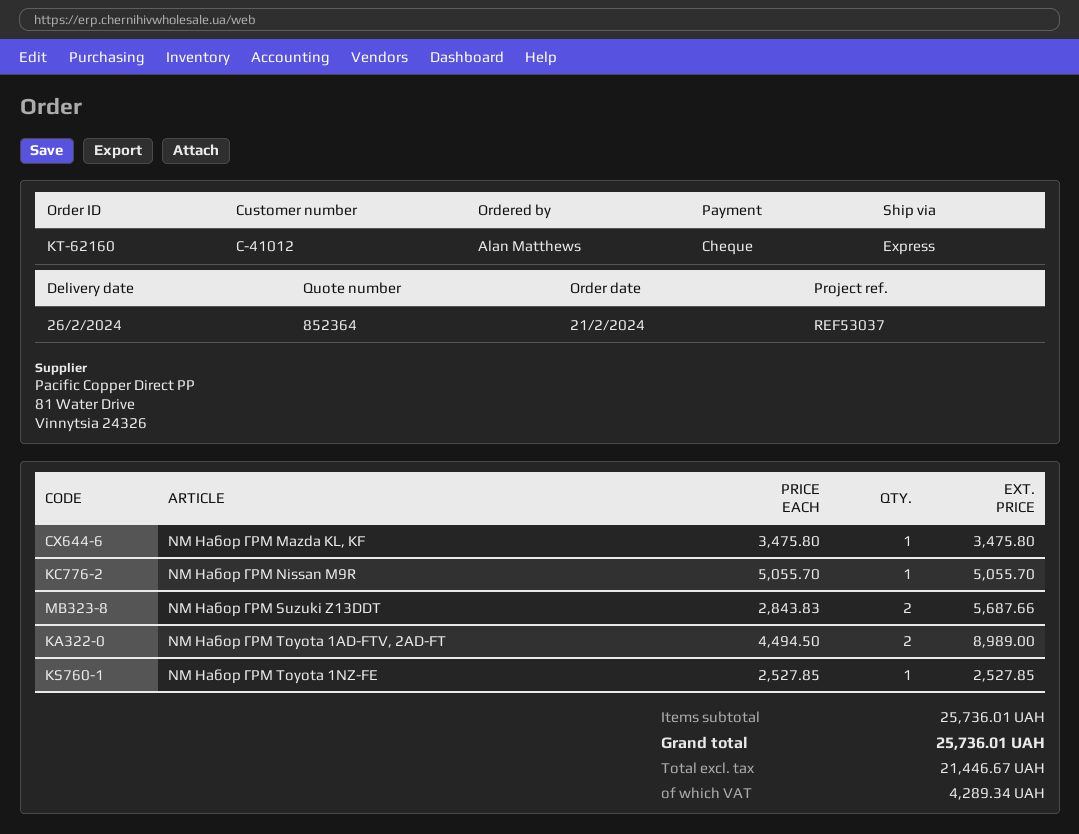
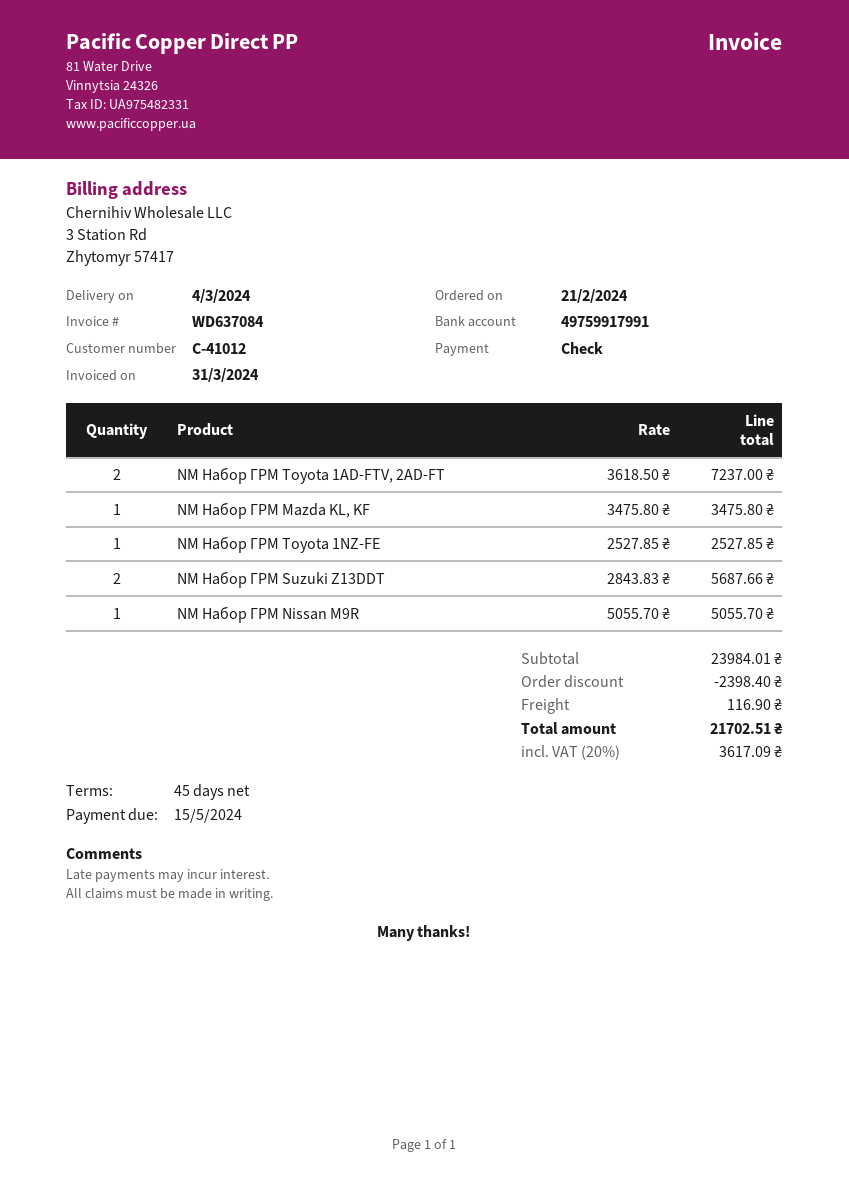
delivery date: 2024-02-26 -> 2024-03-04
NM Набор ГРМ Toyota 1AD-FTV, 2AD-FT: 2 x 4494.50 = 8989.00 -> 2 x 3618.50 = 7237.00
subtotal: 25736.01 -> 23984.01
discount: none -> 2398.40
shipping: none -> 116.90
tax: 4289.34 -> 3617.09
total: 25736.01 -> 21702.51

